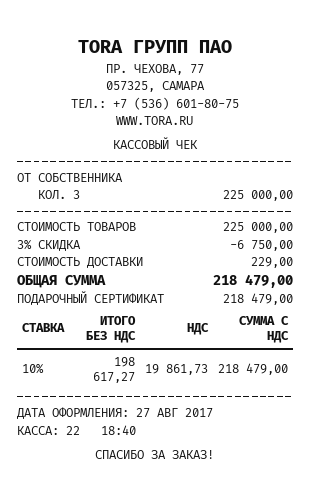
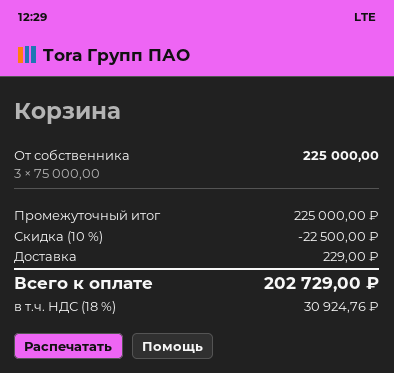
discount: 3% = 6750.00 -> 10% = 22500.00
tax: 10% = 19861.73 -> 18% = 30924.76
total: 218479.00 -> 202729.00

